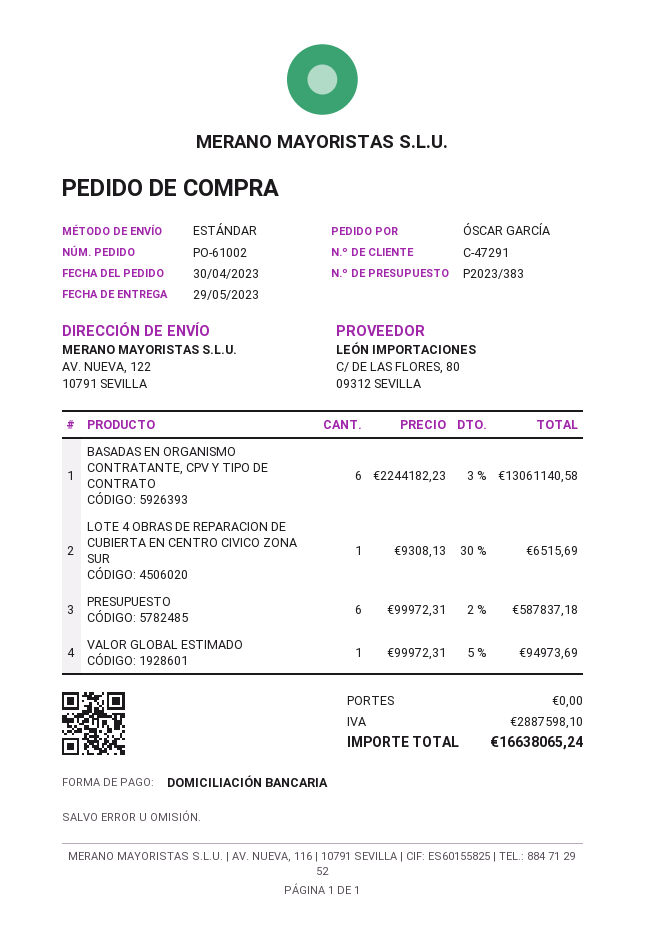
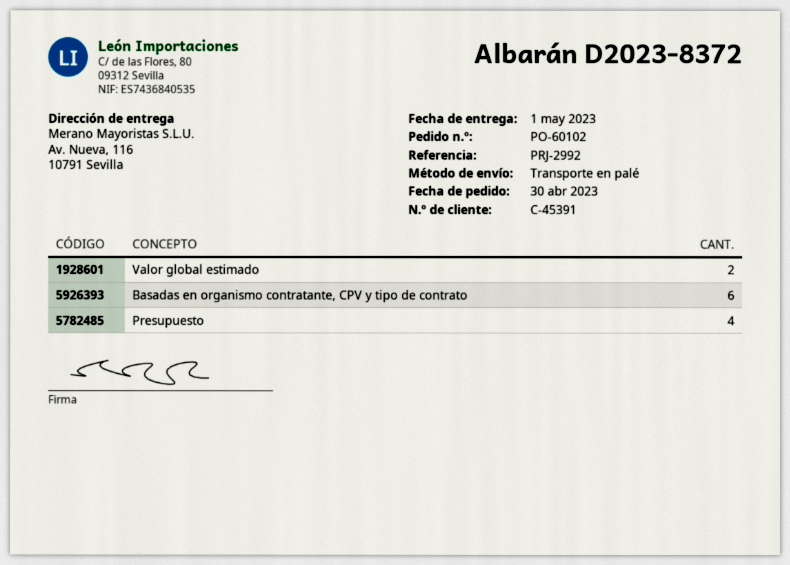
order number: PO-61002 -> PO-60102
delivery date: 2023-05-29 -> 2023-05-01
customer number: C-47291 -> C-45391
shipping method: standard -> pallet freight
ship to: AV. NUEVA, 122, 10791 SEVILLA -> Av. Nueva, 116, 10791 Sevilla
LOTE 4 OBRAS DE REPARACION DE CUBIERTA EN CENTRO CIVICO ZONA SUR: 1 -> none
PRESUPUESTO: 6 -> 4
VALOR GLOBAL ESTIMADO: 1 -> 2

